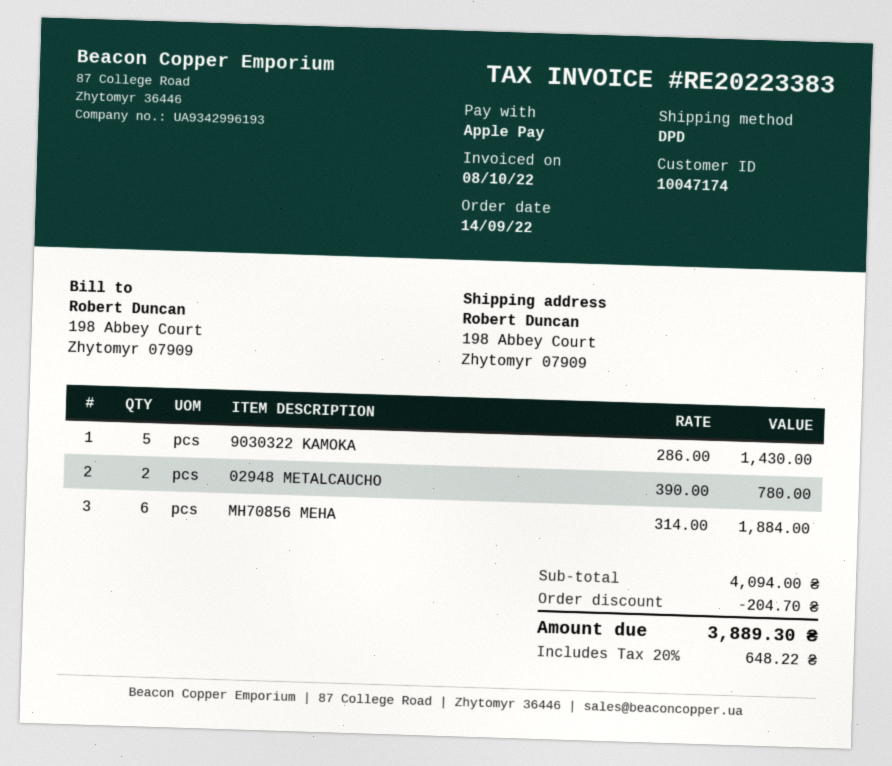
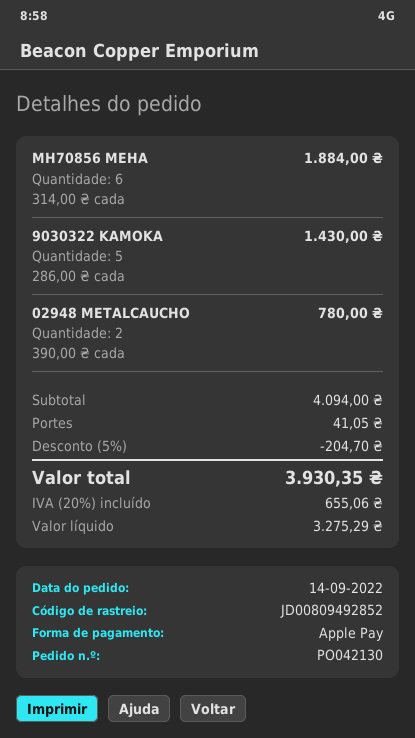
shipping: none -> 41.05
tax: 20% = 648.22 -> 20% = 655.06
total: 3889.30 -> 3930.35

